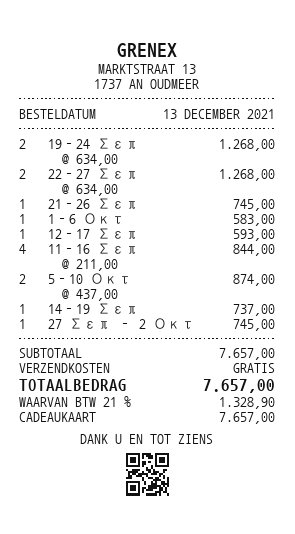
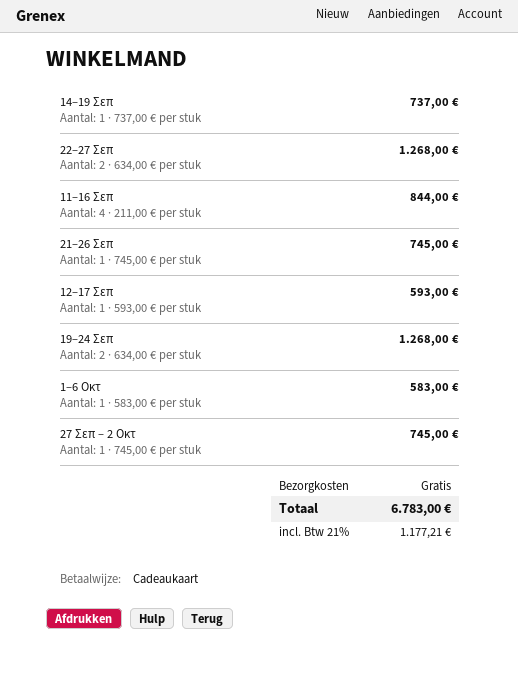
5–10 Οκτ: 2 x 437.00 = 874.00 -> none
tax: 21% = 1328.90 -> 21% = 1177.21
total: 7657.00 -> 6783.00

